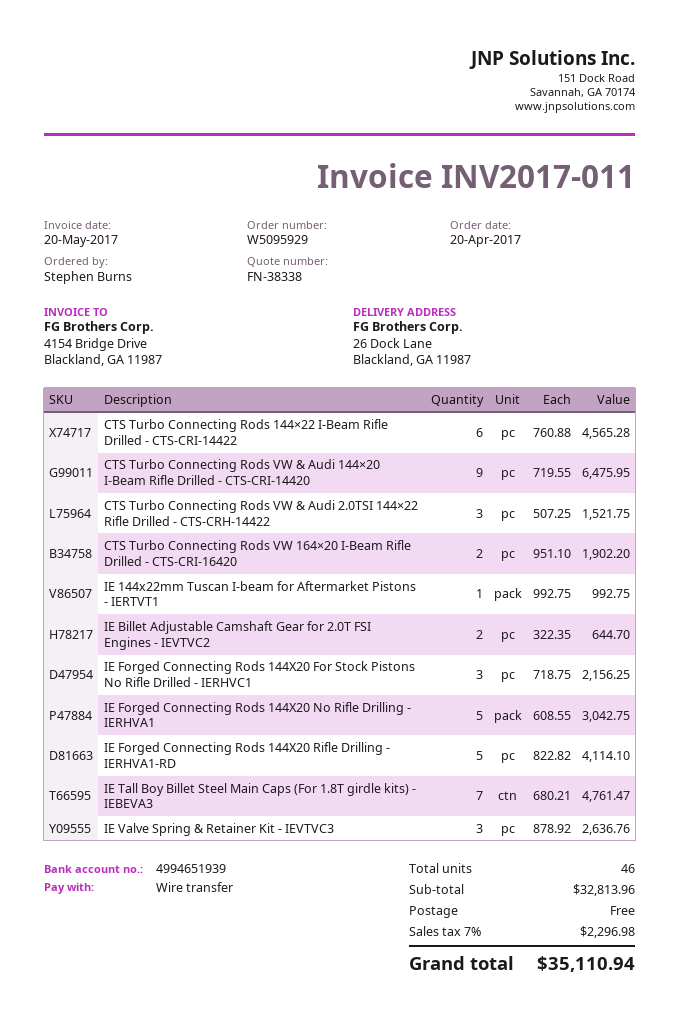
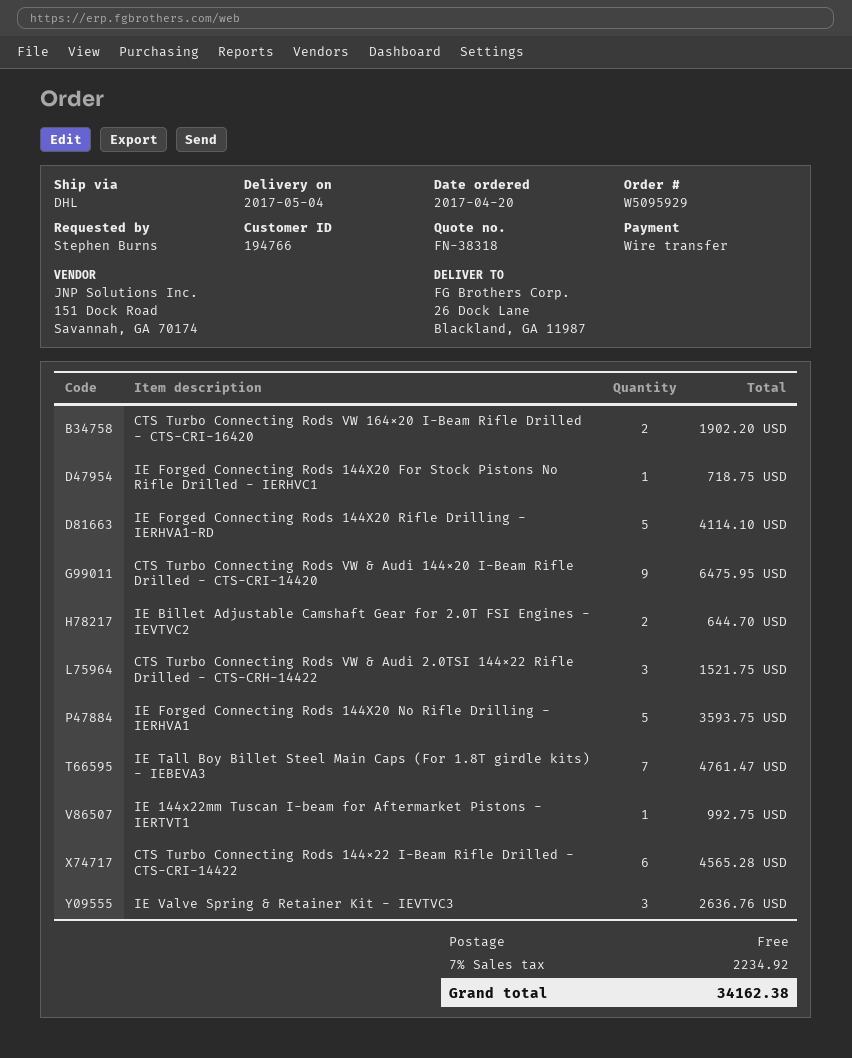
quote number: FN-38338 -> FN-38318
IE Forged Connecting Rods 144X20 For Stock Pistons No Rifle Drilled - IERHVC1: 3 for 2156.25 -> 1 for 718.75
IE Forged Connecting Rods 144X20 No Rifle Drilling - IERHVA1: 5 for 3042.75 -> 5 for 3593.75
tax: 7% = 2296.98 -> 7% = 2234.92
total: 35110.94 -> 34162.38

